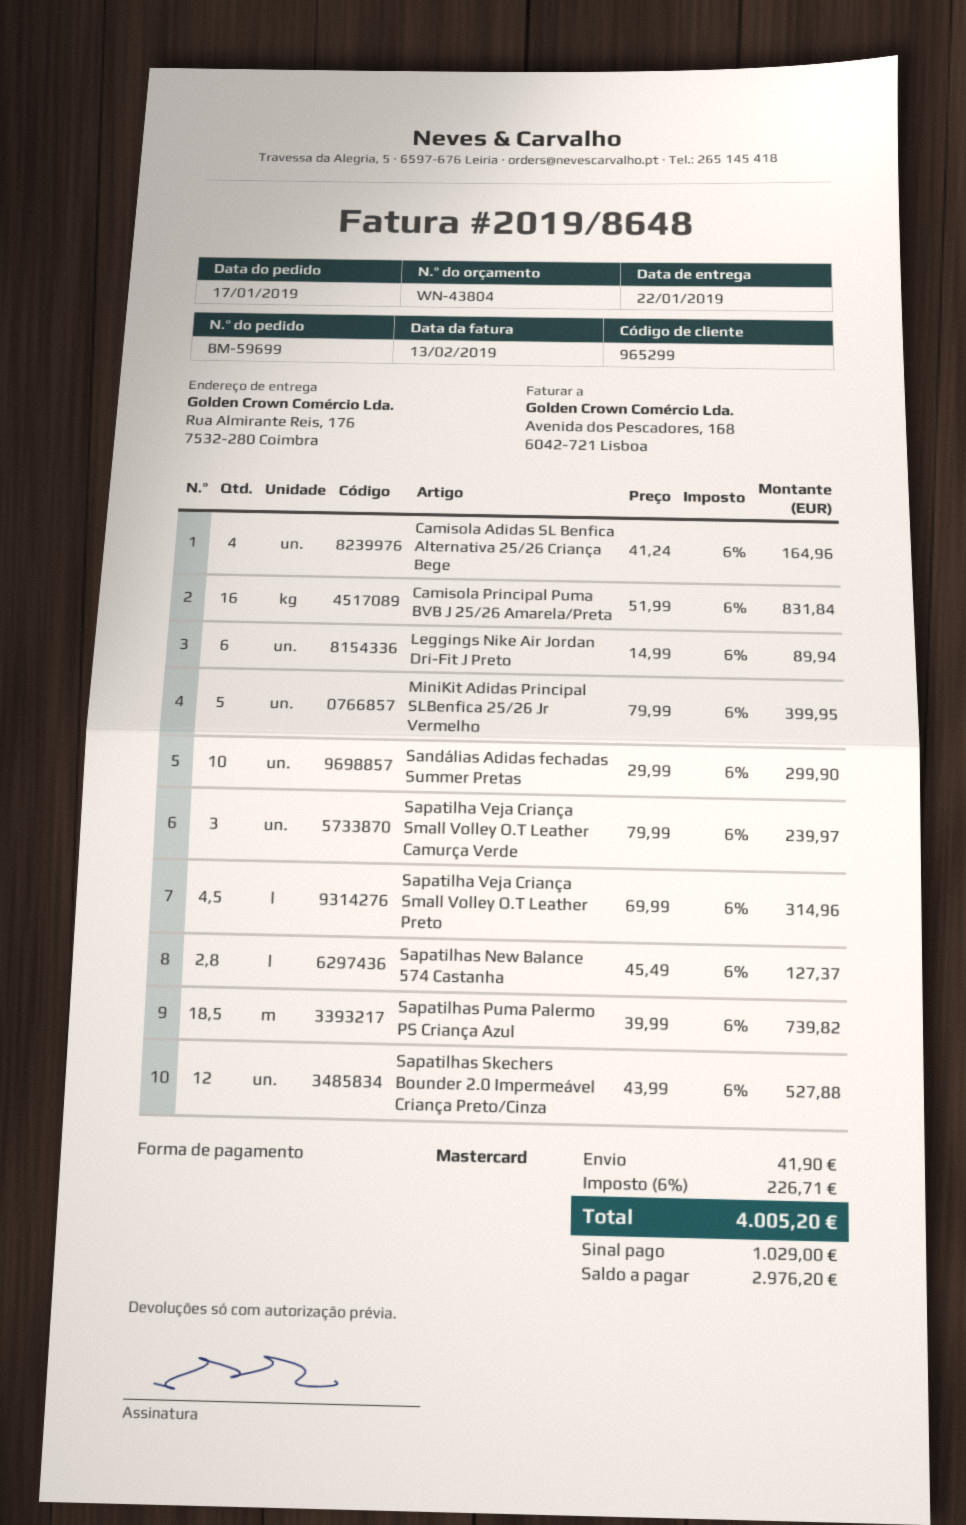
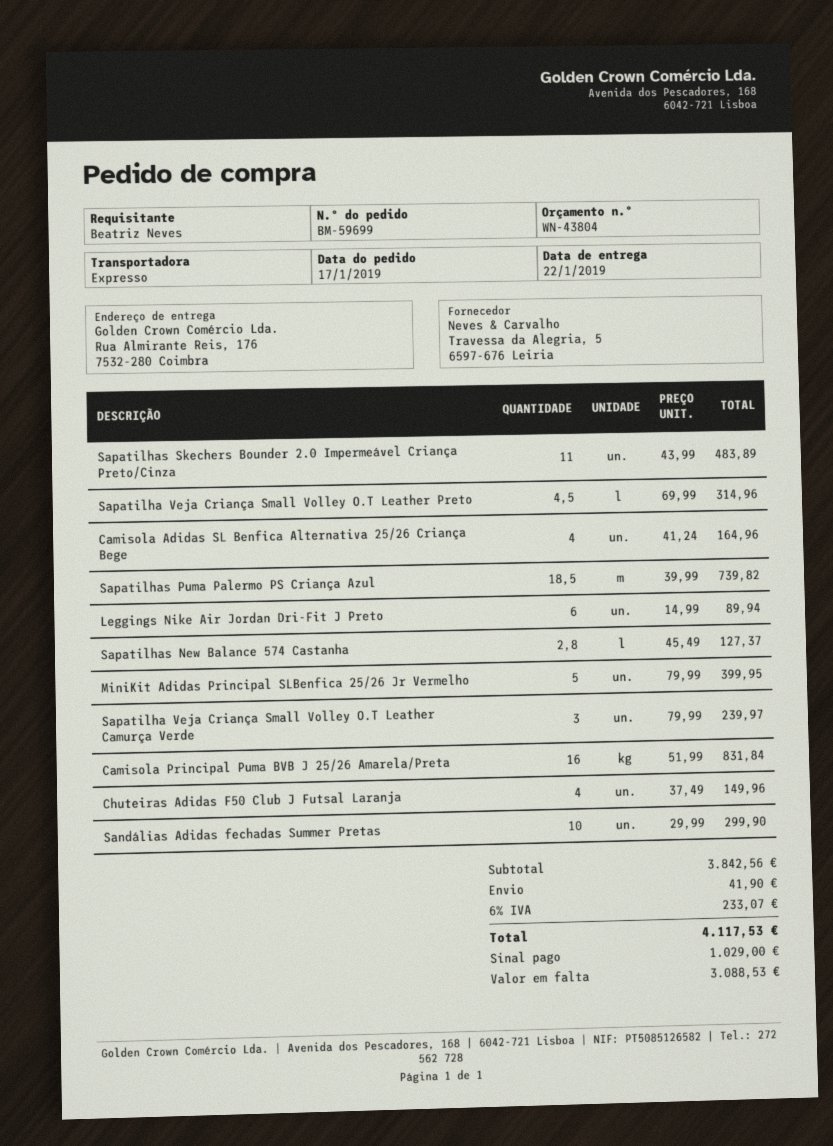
Sapatilhas Skechers Bounder 2.0 Impermeável Criança Preto/Cinza: 12 x 43.99 = 527.88 -> 11 x 43.99 = 483.89
Chuteiras Adidas F50 Club J Futsal Laranja: none -> 4 x 37.49 = 149.96
tax: 6% = 226.71 -> 6% = 233.07
total: 4005.20 -> 4117.53
balance: 2976.20 -> 3088.53

